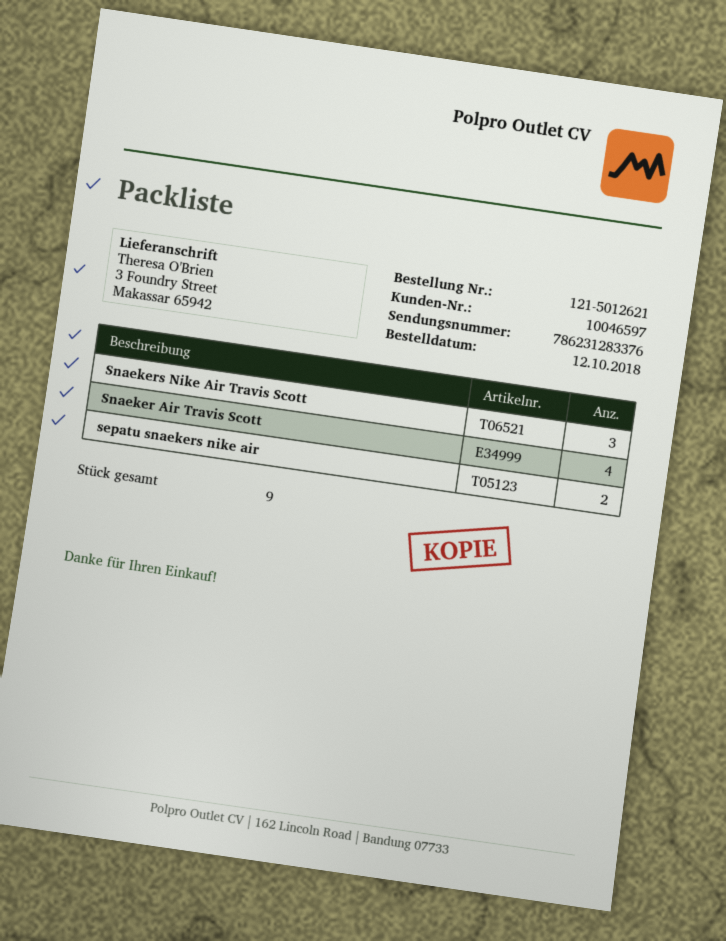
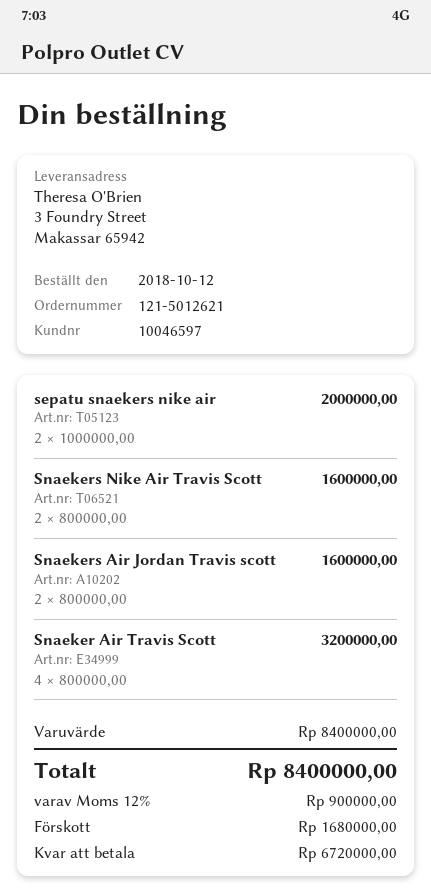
Snaekers Nike Air Travis Scott: 3 -> 2
Snaekers Air Jordan Travis scott: none -> 2

